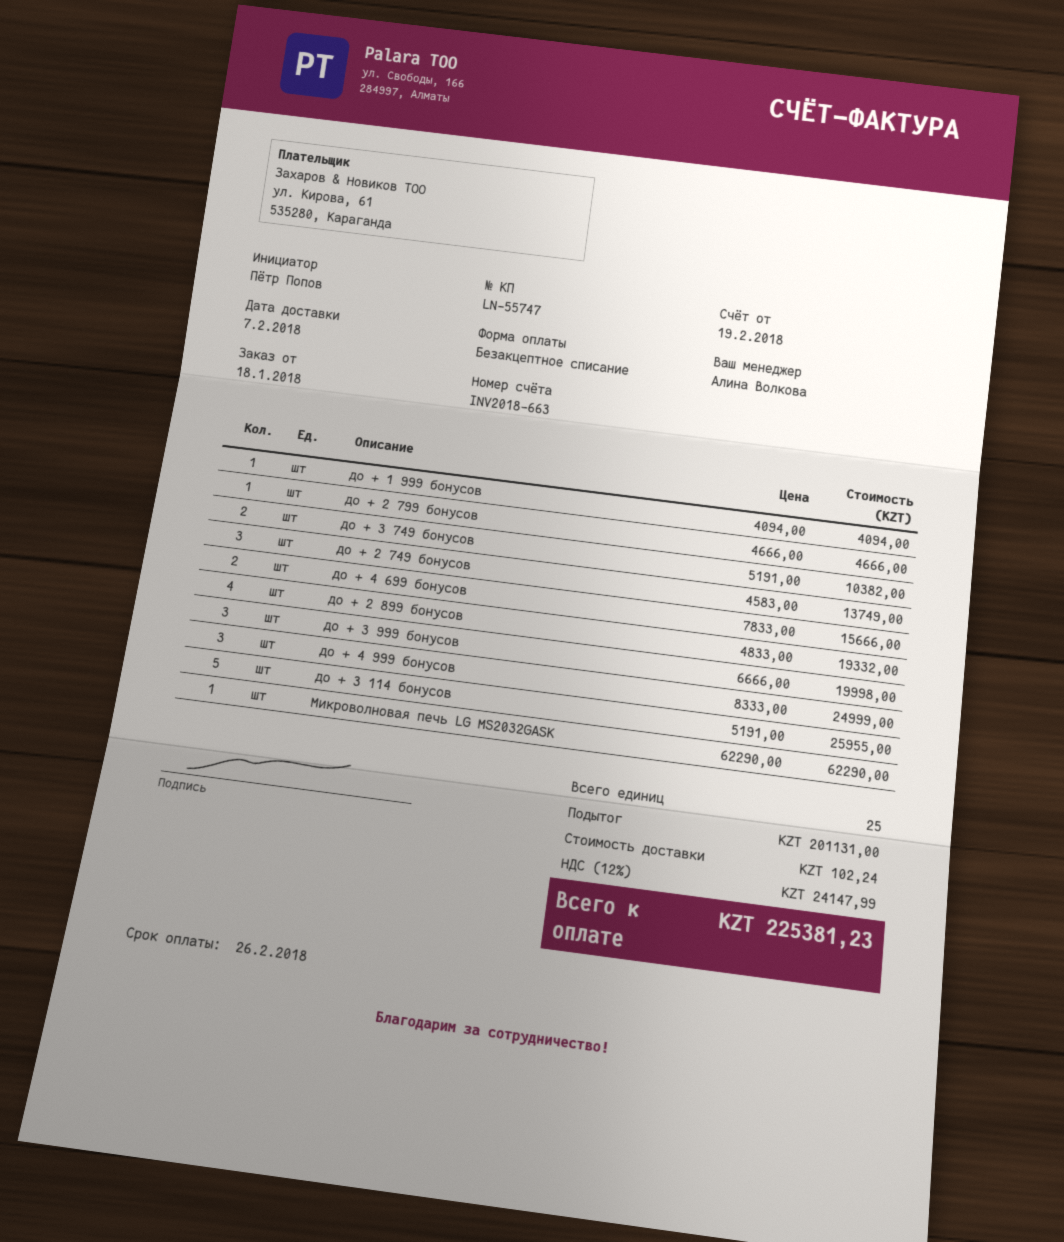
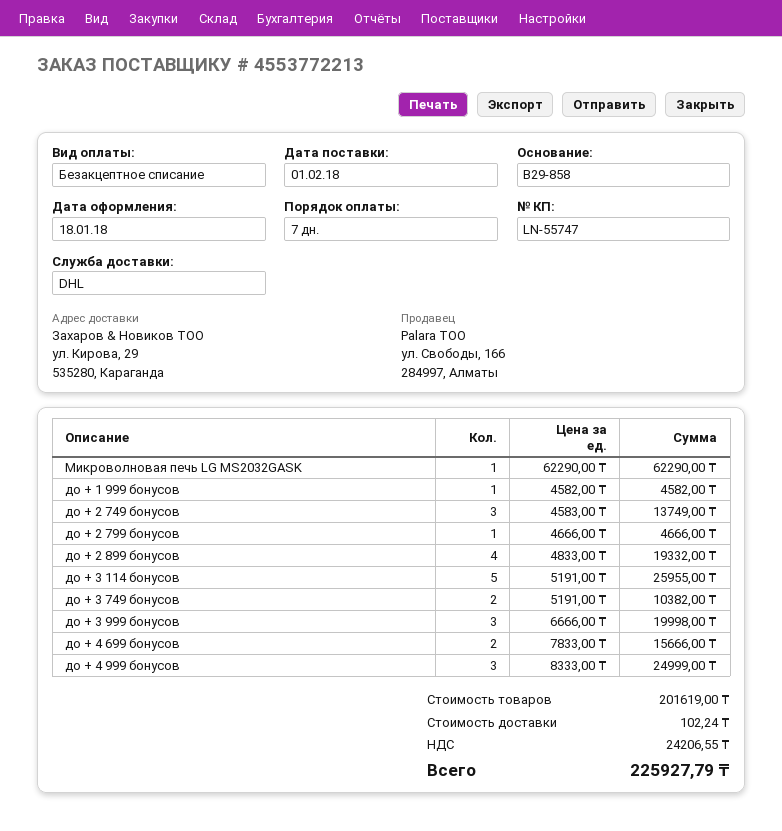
delivery date: 2018-02-07 -> 2018-02-01
до + 1 999 бонусов: 1 x 4094.00 = 4094.00 -> 1 x 4582.00 = 4582.00
subtotal: 201131.00 -> 201619.00
tax: 24147.99 -> 24206.55
total: 225381.23 -> 225927.79

